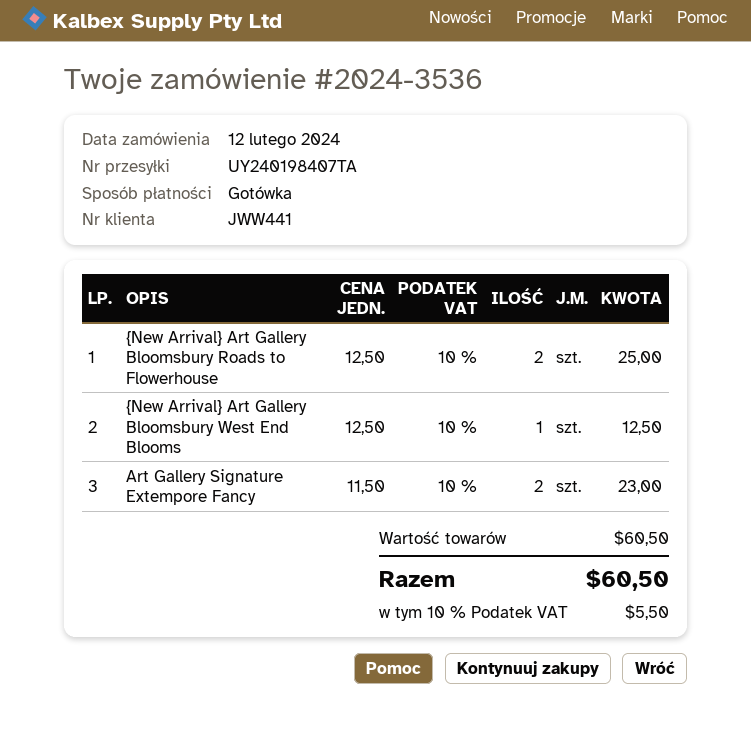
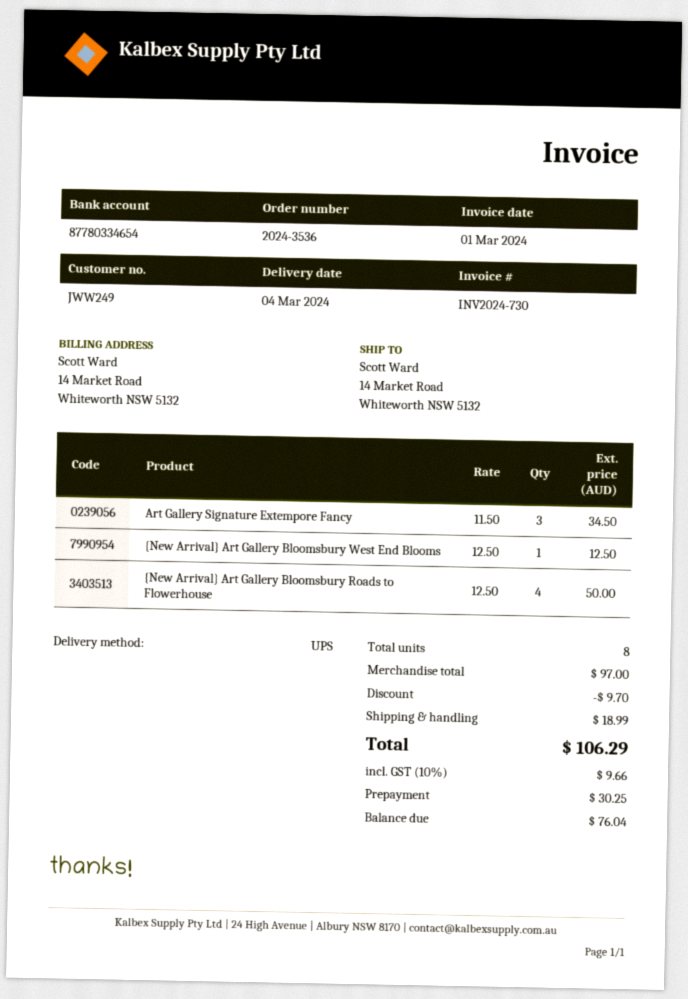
customer number: JWW441 -> JWW249
{New Arrival} Art Gallery Bloomsbury Roads to Flowerhouse: 2 x 12.50 = 25.00 -> 4 x 12.50 = 50.00
Art Gallery Signature Extempore Fancy: 2 x 11.50 = 23.00 -> 3 x 11.50 = 34.50
subtotal: 60.50 -> 97.00
discount: none -> 9.70
shipping: none -> 18.99
tax: 10% = 5.50 -> 10% = 9.66
total: 60.50 -> 106.29

